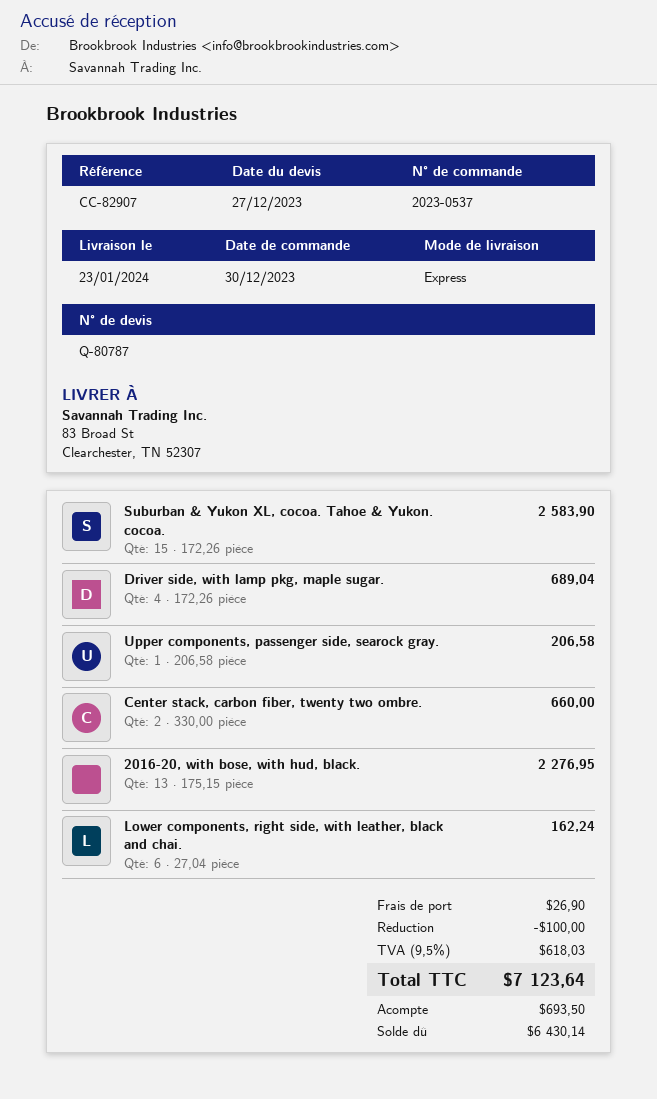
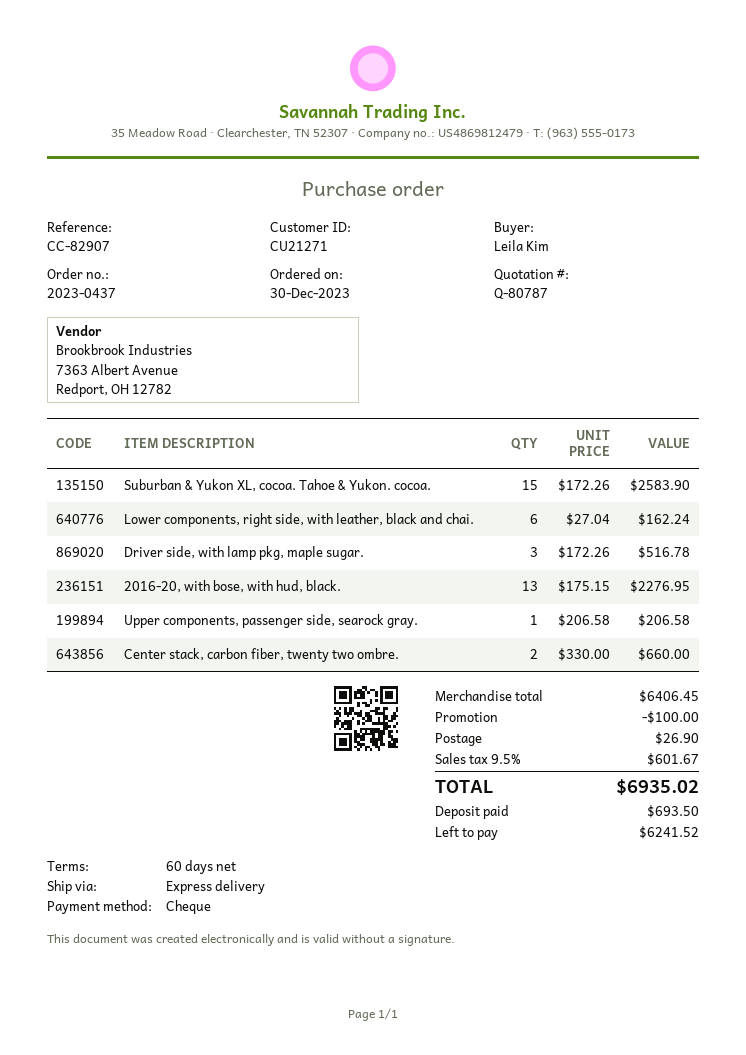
order number: 2023-0537 -> 2023-0437
Driver side, with lamp pkg, maple sugar.: 4 x 172.26 = 689.04 -> 3 x 172.26 = 516.78
tax: 9.5% = 618.03 -> 9.5% = 601.67
total: 7123.64 -> 6935.02
balance: 6430.14 -> 6241.52

